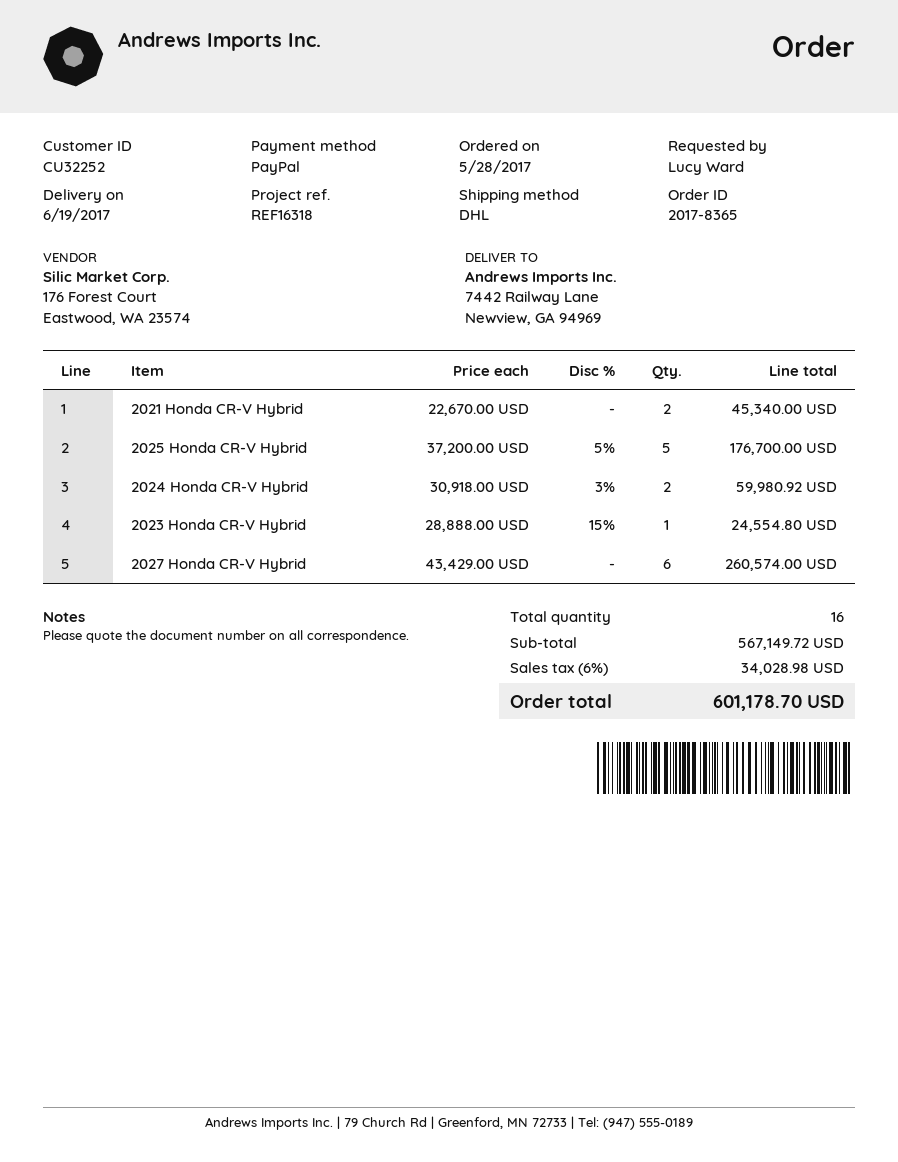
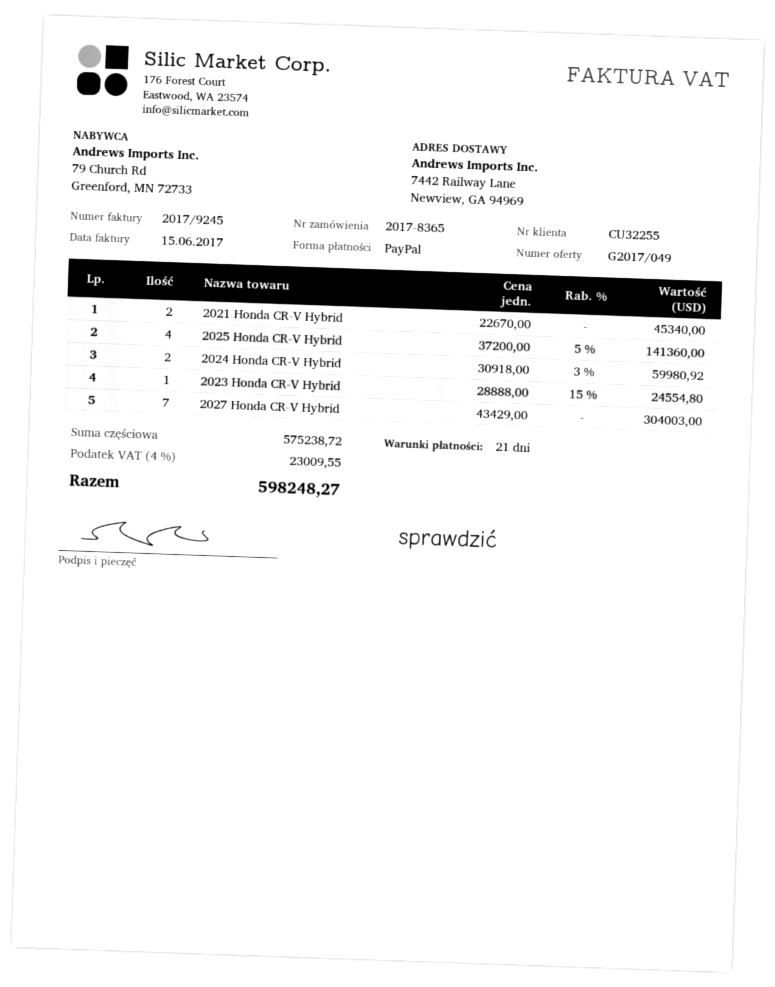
customer number: CU32252 -> CU32255
2025 Honda CR-V Hybrid: 5 x 37200.00 - 5% = 176700.00 -> 4 x 37200.00 - 5% = 141360.00
2027 Honda CR-V Hybrid: 6 x 43429.00 = 260574.00 -> 7 x 43429.00 = 304003.00
subtotal: 567149.72 -> 575238.72
tax: 6% = 34028.98 -> 4% = 23009.55
total: 601178.70 -> 598248.27

